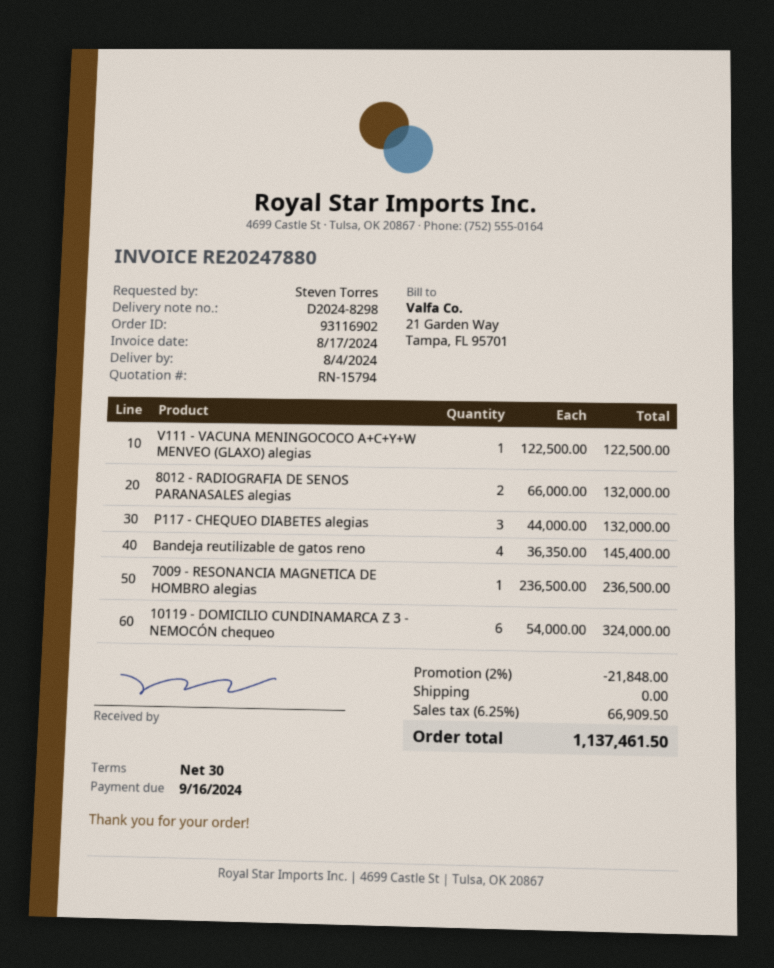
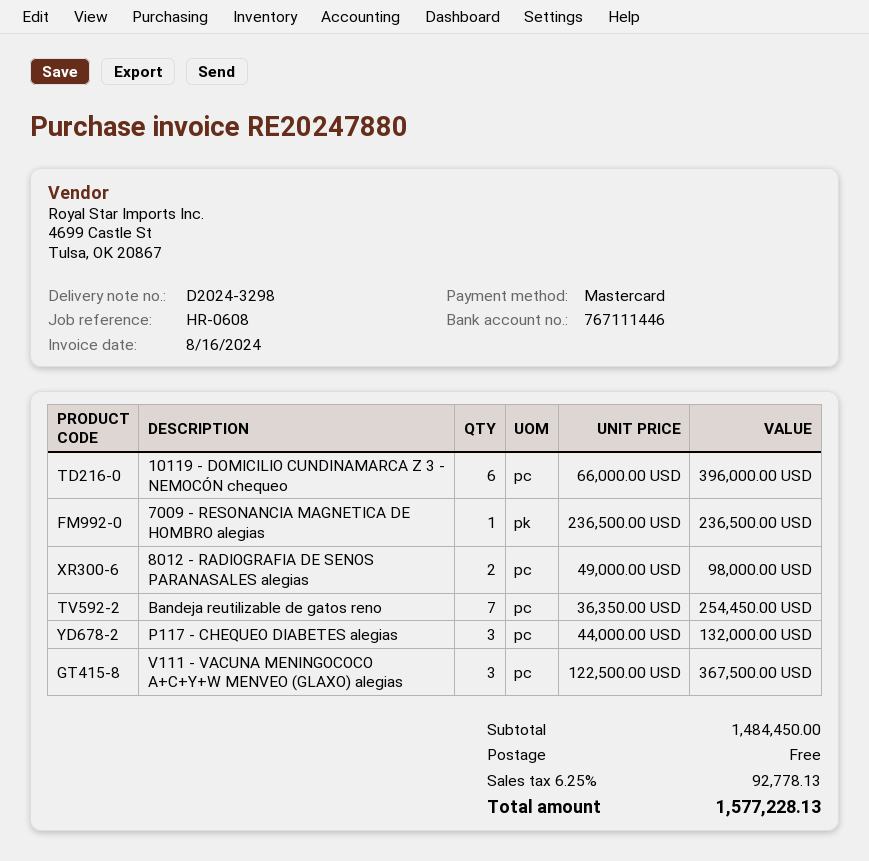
delivery note number: D2024-8298 -> D2024-3298
invoice date: 2024-08-17 -> 2024-08-16
V111 - VACUNA MENINGOCOCO A+C+Y+W MENVEO (GLAXO) alegias: 1 x 122500.00 = 122500.00 -> 3 x 122500.00 = 367500.00
8012 - RADIOGRAFIA DE SENOS PARANASALES alegias: 2 x 66000.00 = 132000.00 -> 2 x 49000.00 = 98000.00
Bandeja reutilizable de gatos reno: 4 x 36350.00 = 145400.00 -> 7 x 36350.00 = 254450.00
10119 - DOMICILIO CUNDINAMARCA Z 3 - NEMOCÓN chequeo: 6 x 54000.00 = 324000.00 -> 6 x 66000.00 = 396000.00
discount: 2% = 21848.00 -> none
tax: 6.25% = 66909.50 -> 6.25% = 92778.13
total: 1137461.50 -> 1577228.13

